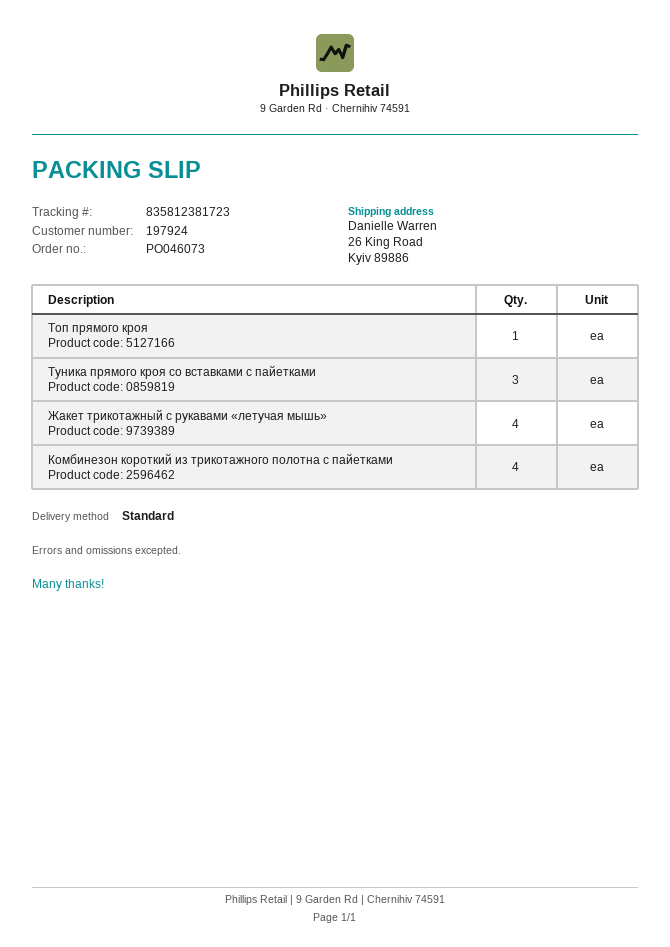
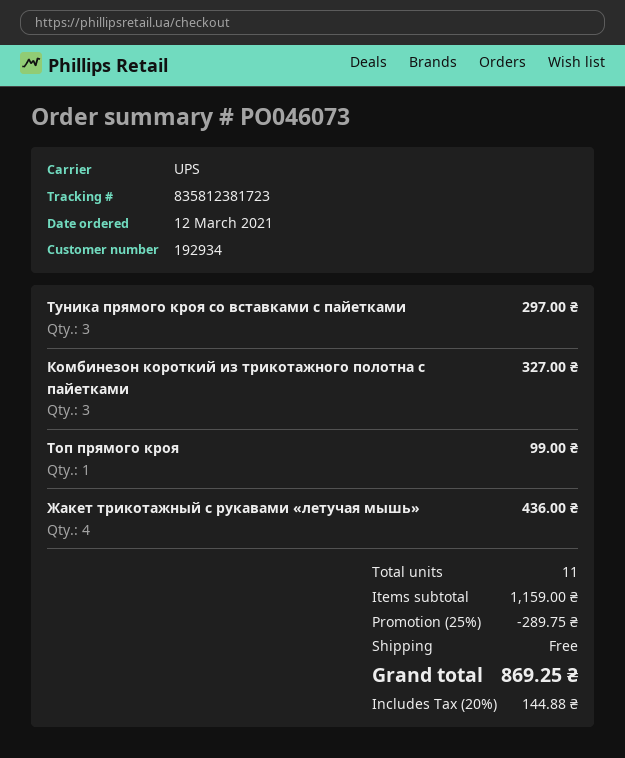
customer number: 197924 -> 192934
shipping method: standard -> UPS
Комбинезон короткий из трикотажного полотна с пайетками: 4 -> 3

